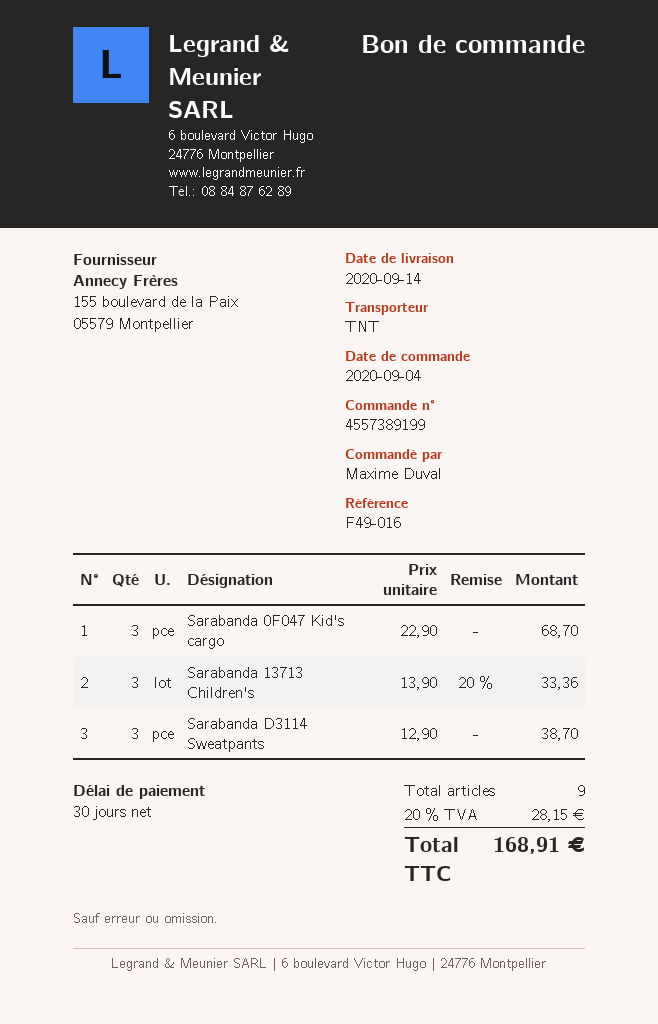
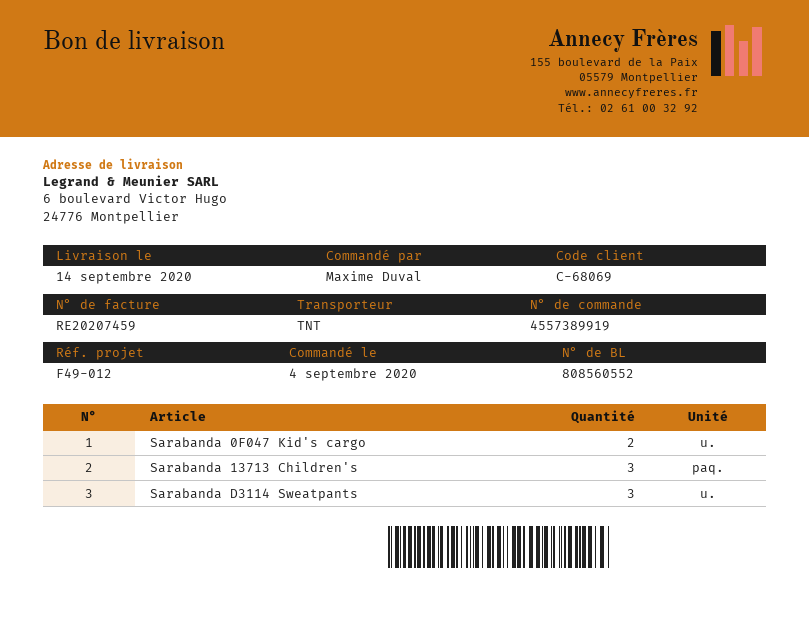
order number: 4557389199 -> 4557389919
reference: F49-016 -> F49-012
Sarabanda 0F047 Kid's cargo: 3 -> 2

